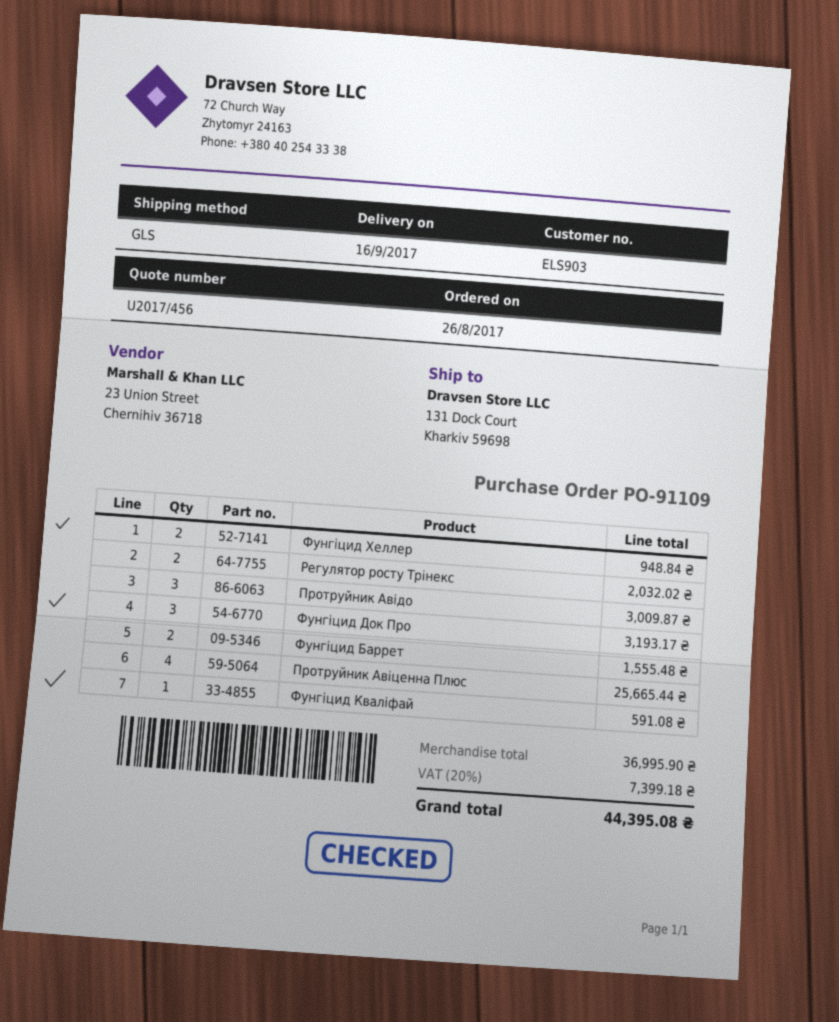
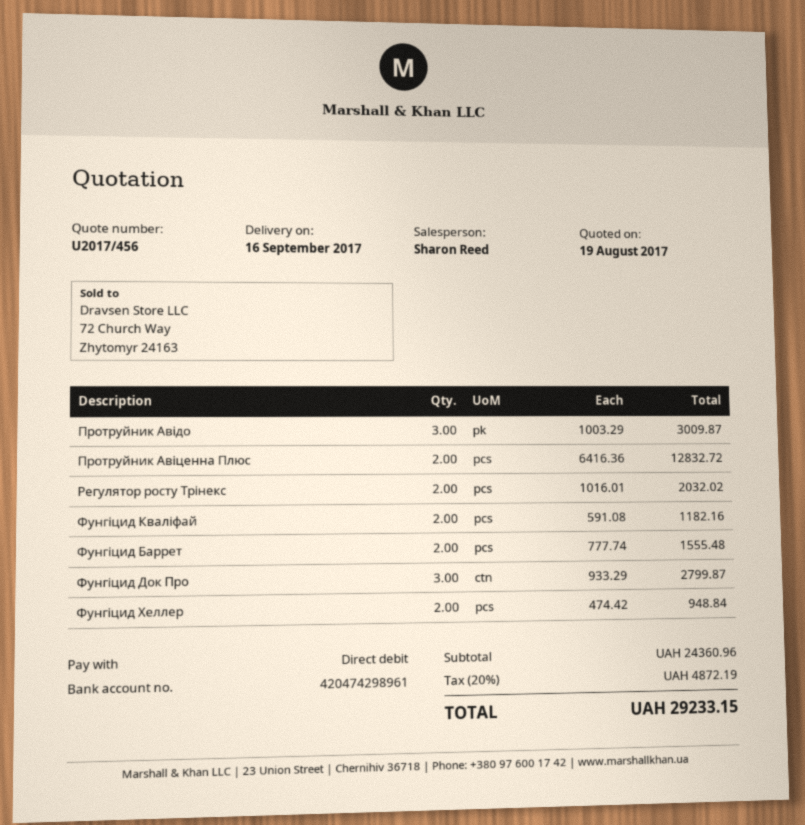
Фунгіцид Док Про: 3 for 3193.17 -> 3 for 2799.87
Протруйник Авіценна Плюс: 4 for 25665.44 -> 2 for 12832.72
Фунгіцид Кваліфай: 1 for 591.08 -> 2 for 1182.16
subtotal: 36995.90 -> 24360.96
tax: 20% = 7399.18 -> 20% = 4872.19
total: 44395.08 -> 29233.15

